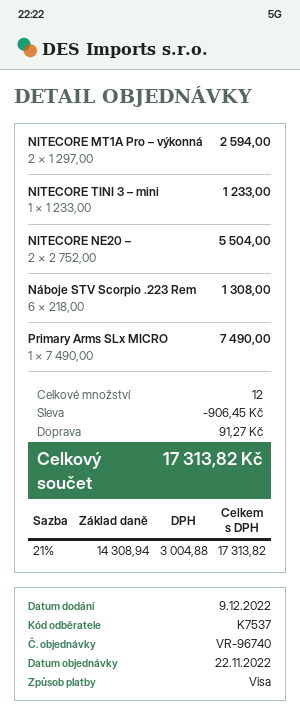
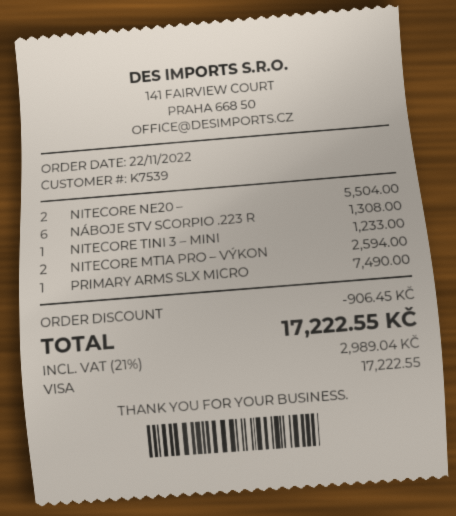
customer number: K7537 -> K7539
shipping: 91.27 -> none
tax: 21% = 3004.88 -> 21% = 2989.04
total: 17313.82 -> 17222.55

